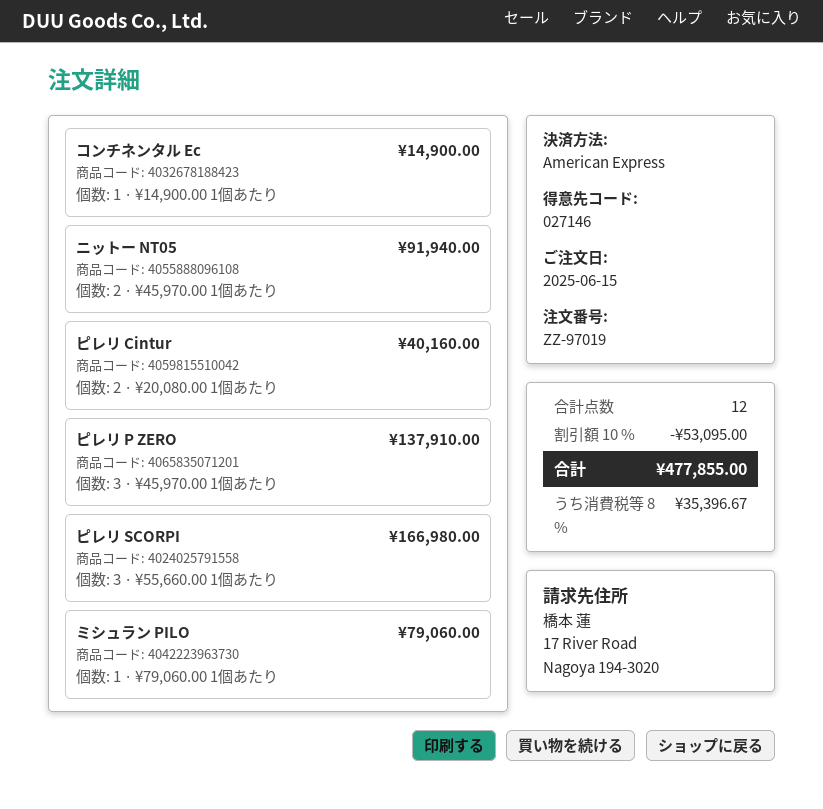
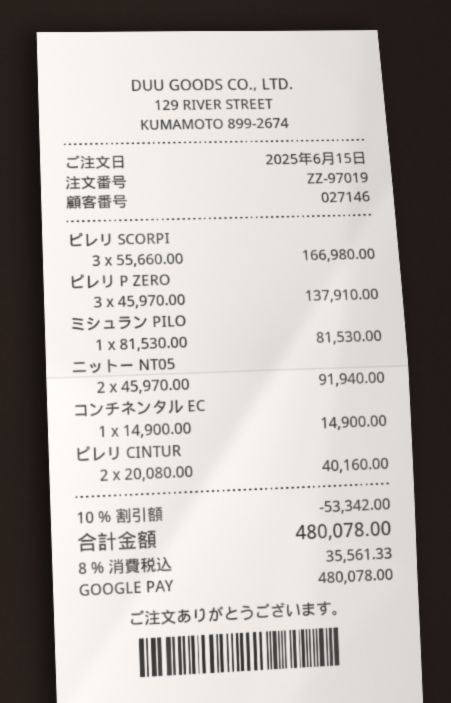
payment method: American Express -> Google Pay
ミシュラン PILO: 1 x 79060.00 = 79060.00 -> 1 x 81530.00 = 81530.00
discount: 10% = 53095.00 -> 10% = 53342.00
tax: 8% = 35396.67 -> 8% = 35561.33
total: 477855.00 -> 480078.00

